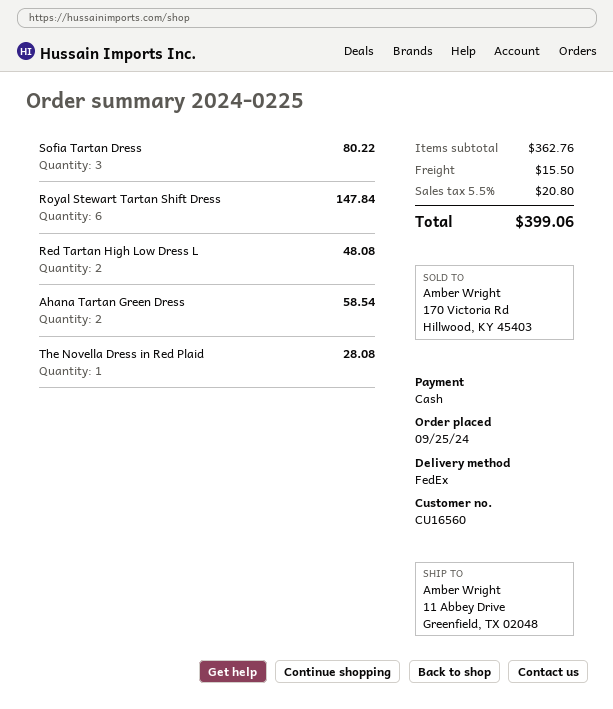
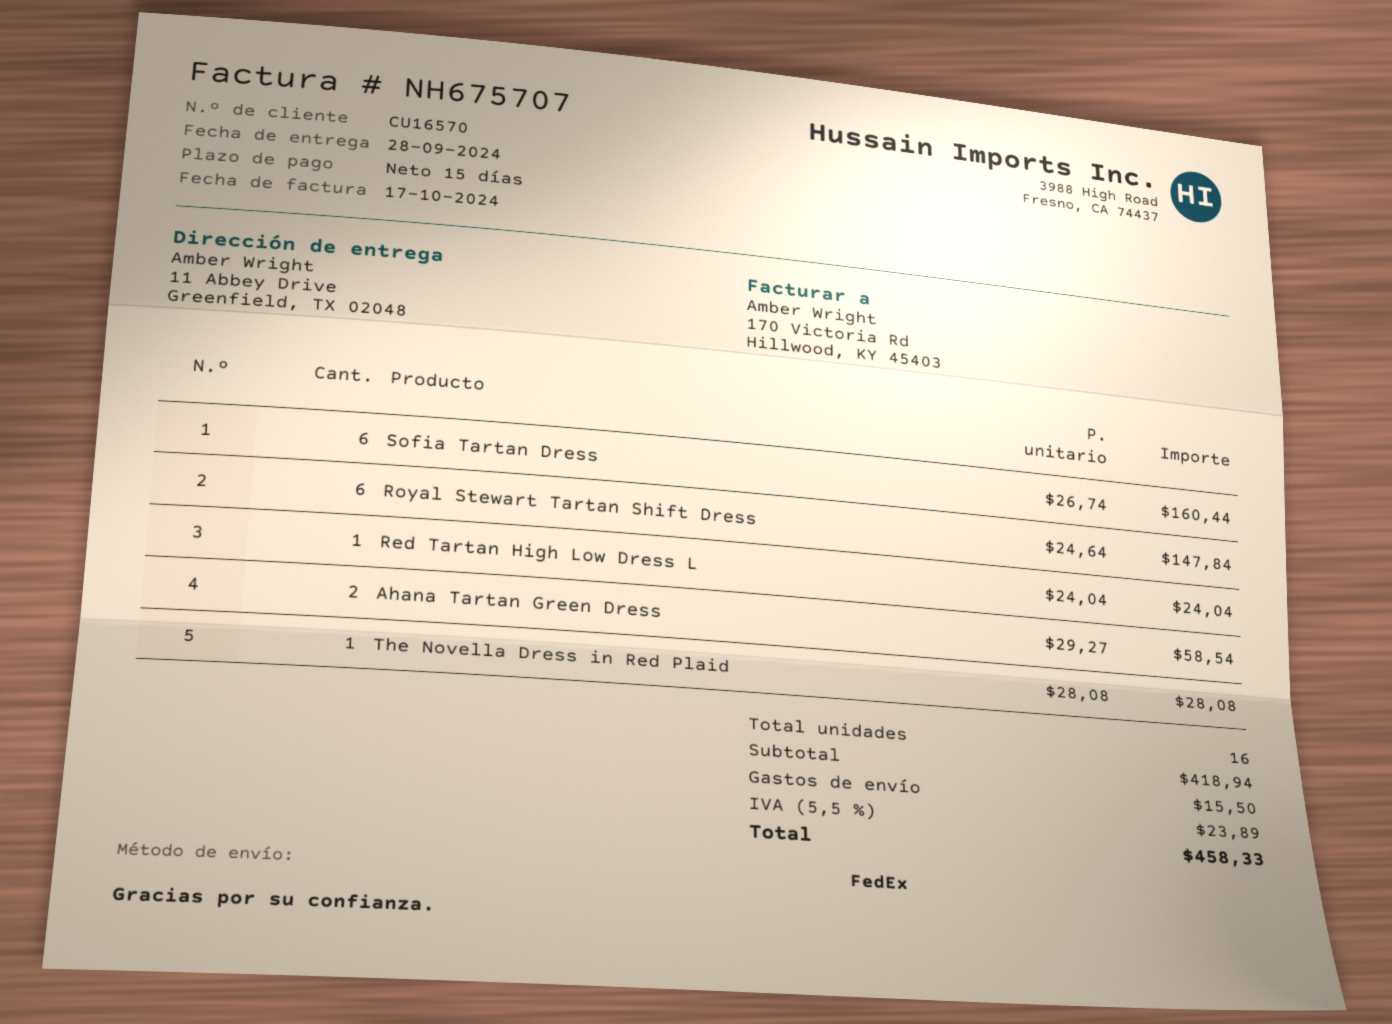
customer number: CU16560 -> CU16570
Sofia Tartan Dress: 3 for 80.22 -> 6 for 160.44
Red Tartan High Low Dress L: 2 for 48.08 -> 1 for 24.04
subtotal: 362.76 -> 418.94
tax: 5.5% = 20.80 -> 5.5% = 23.89
total: 399.06 -> 458.33

